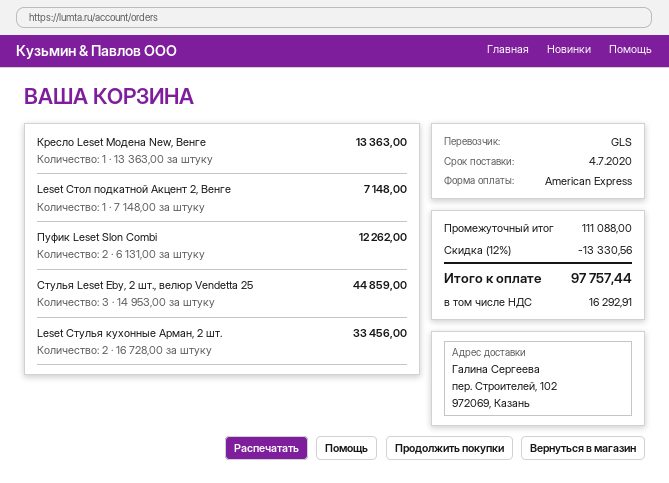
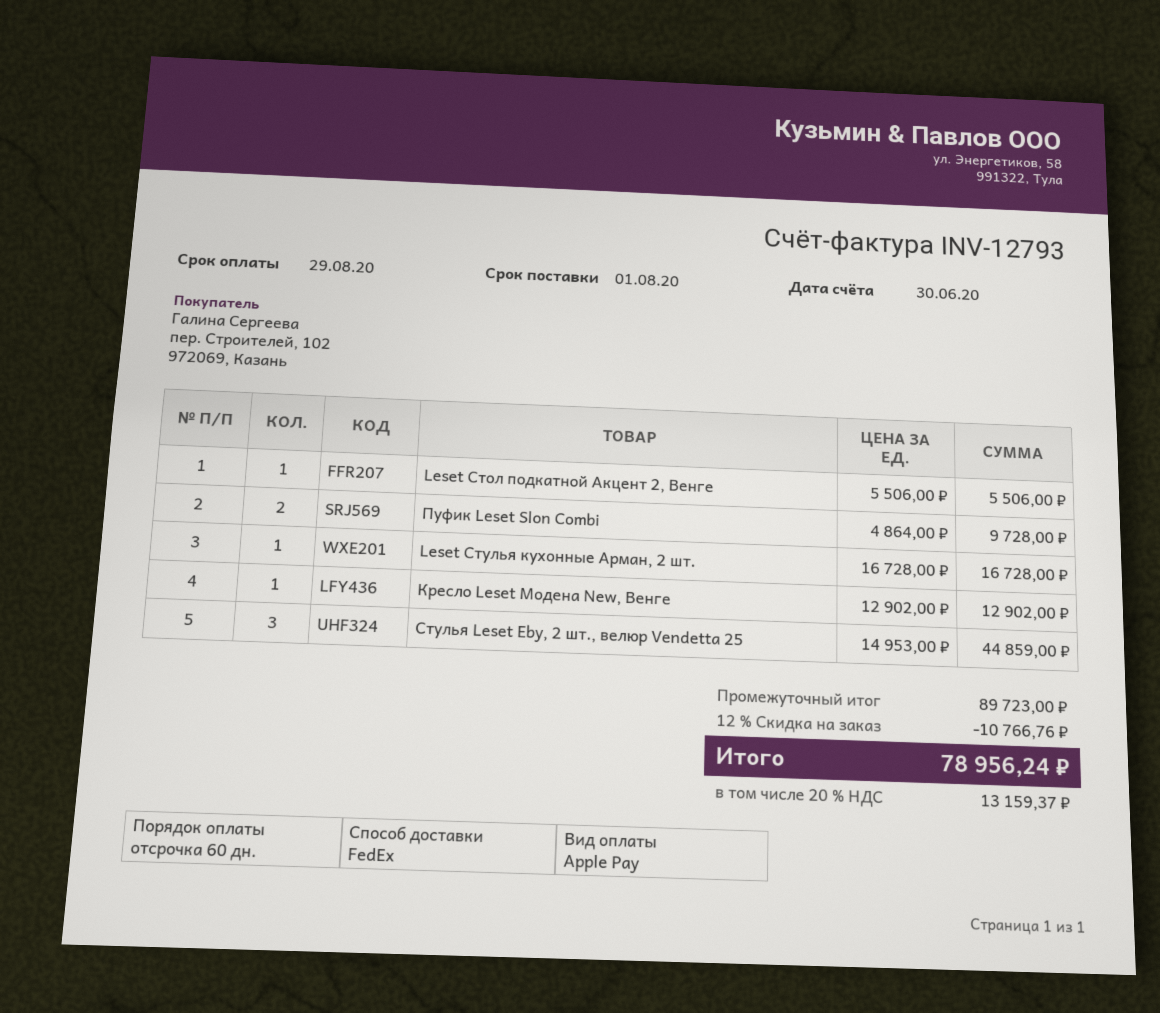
delivery date: 2020-07-04 -> 2020-08-01
payment method: American Express -> Apple Pay
shipping method: GLS -> FedEx
Кресло Leset Модена New, Венге: 1 x 13363.00 = 13363.00 -> 1 x 12902.00 = 12902.00
Leset Стол подкатной Акцент 2, Венге: 1 x 7148.00 = 7148.00 -> 1 x 5506.00 = 5506.00
Пуфик Leset Slon Combi: 2 x 6131.00 = 12262.00 -> 2 x 4864.00 = 9728.00
Leset Стулья кухонные Арман, 2 шт.: 2 x 16728.00 = 33456.00 -> 1 x 16728.00 = 16728.00
subtotal: 111088.00 -> 89723.00
discount: 12% = 13330.56 -> 12% = 10766.76
tax: 16292.91 -> 13159.37
total: 97757.44 -> 78956.24

